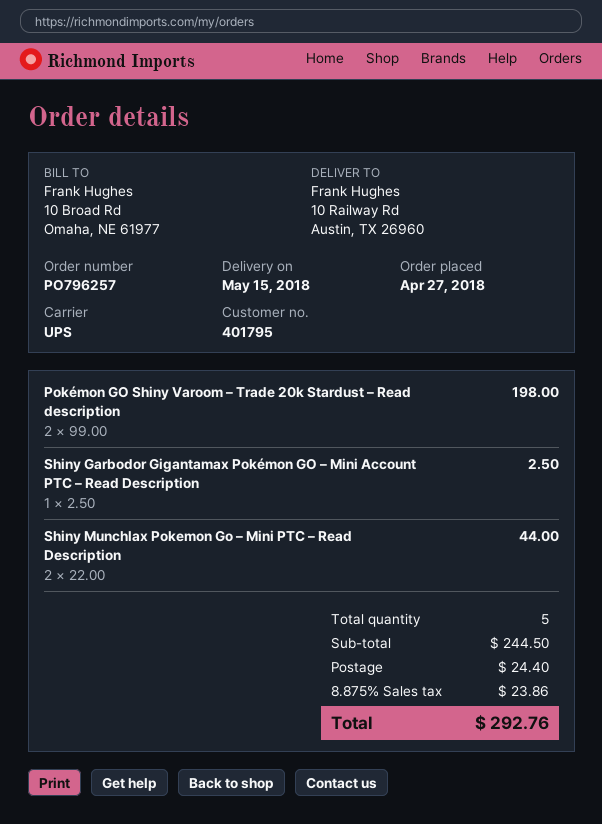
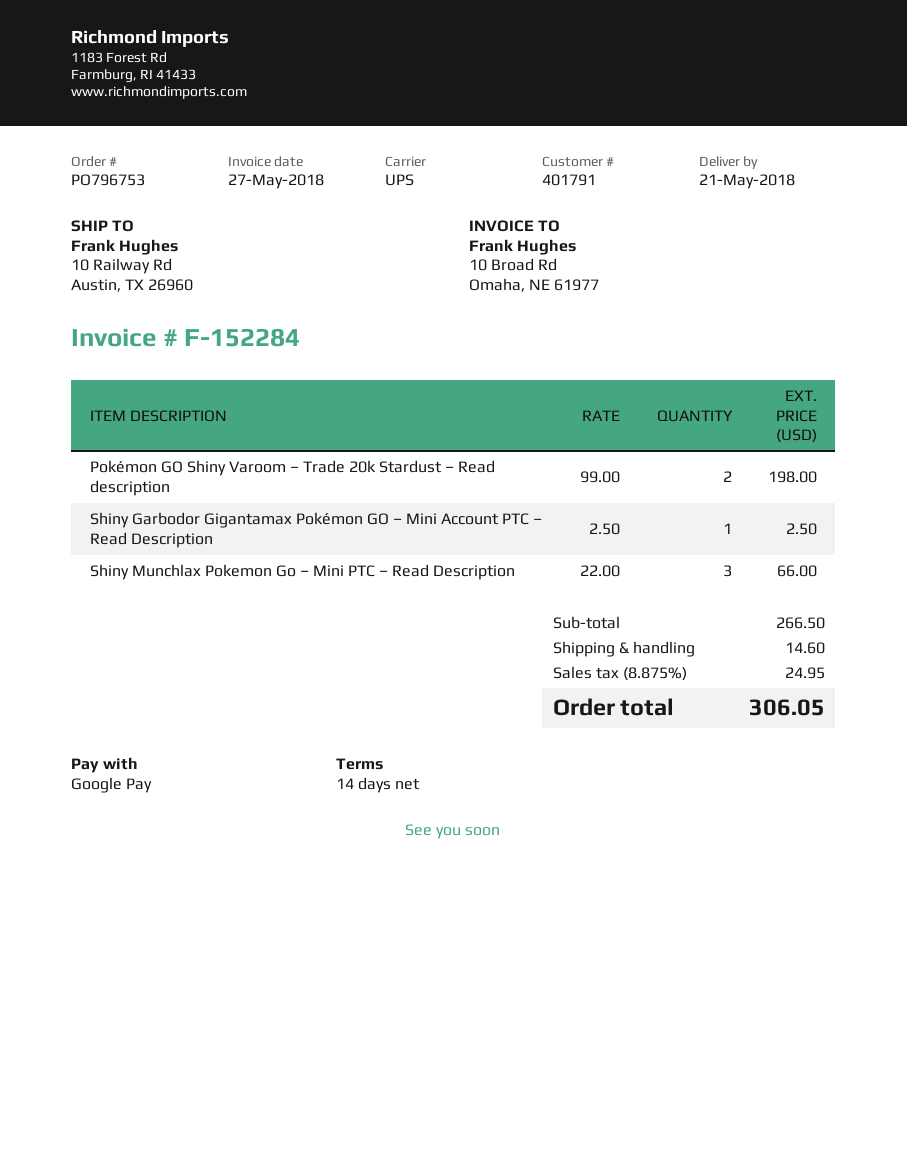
order number: PO796257 -> PO796753
delivery date: 2018-05-15 -> 2018-05-21
customer number: 401795 -> 401791
Shiny Munchlax Pokemon Go – Mini PTC – Read Description: 2 x 22.00 = 44.00 -> 3 x 22.00 = 66.00
subtotal: 244.50 -> 266.50
shipping: 24.40 -> 14.60
tax: 8.875% = 23.86 -> 8.875% = 24.95
total: 292.76 -> 306.05

